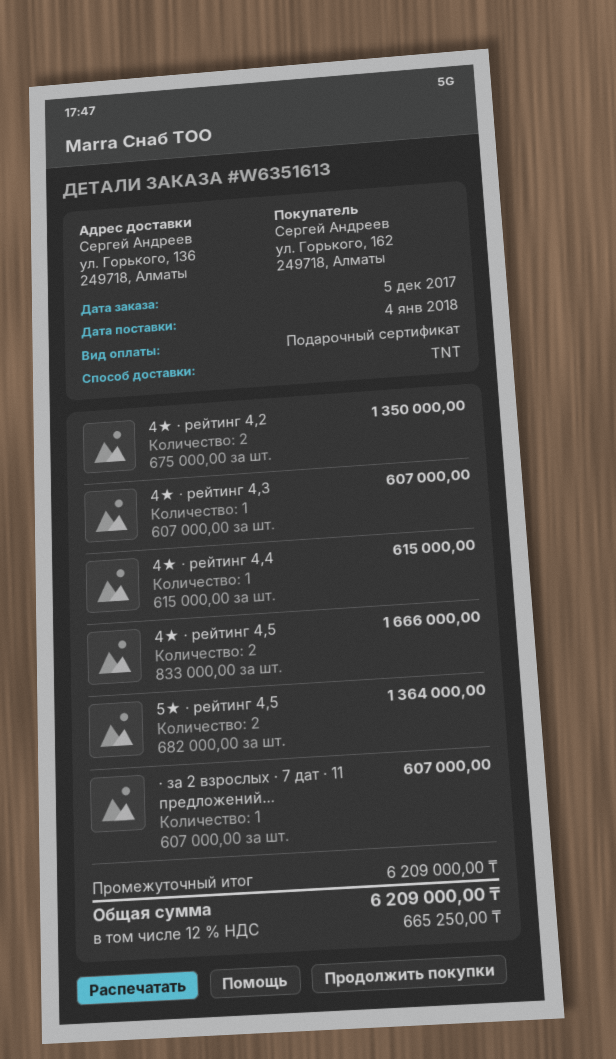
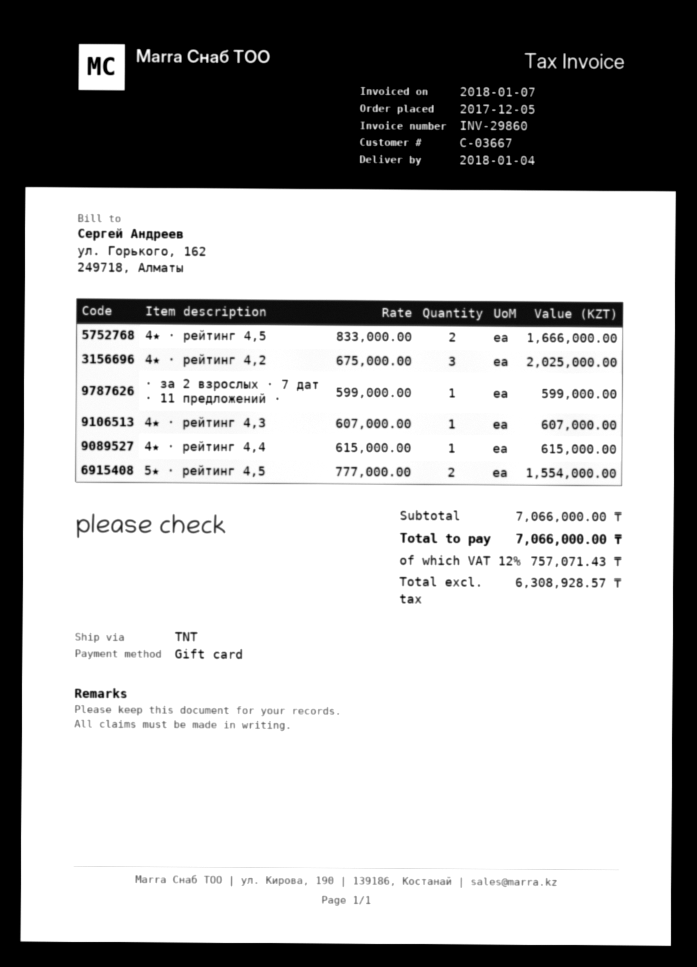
4★ · рейтинг 4,2: 2 x 675000.00 = 1350000.00 -> 3 x 675000.00 = 2025000.00
5★ · рейтинг 4,5: 2 x 682000.00 = 1364000.00 -> 2 x 777000.00 = 1554000.00
· за 2 взрослых · 7 дат · 11 предложений...: 1 x 607000.00 = 607000.00 -> 1 x 599000.00 = 599000.00
subtotal: 6209000.00 -> 7066000.00
tax: 12% = 665250.00 -> 12% = 757071.43
total: 6209000.00 -> 7066000.00

